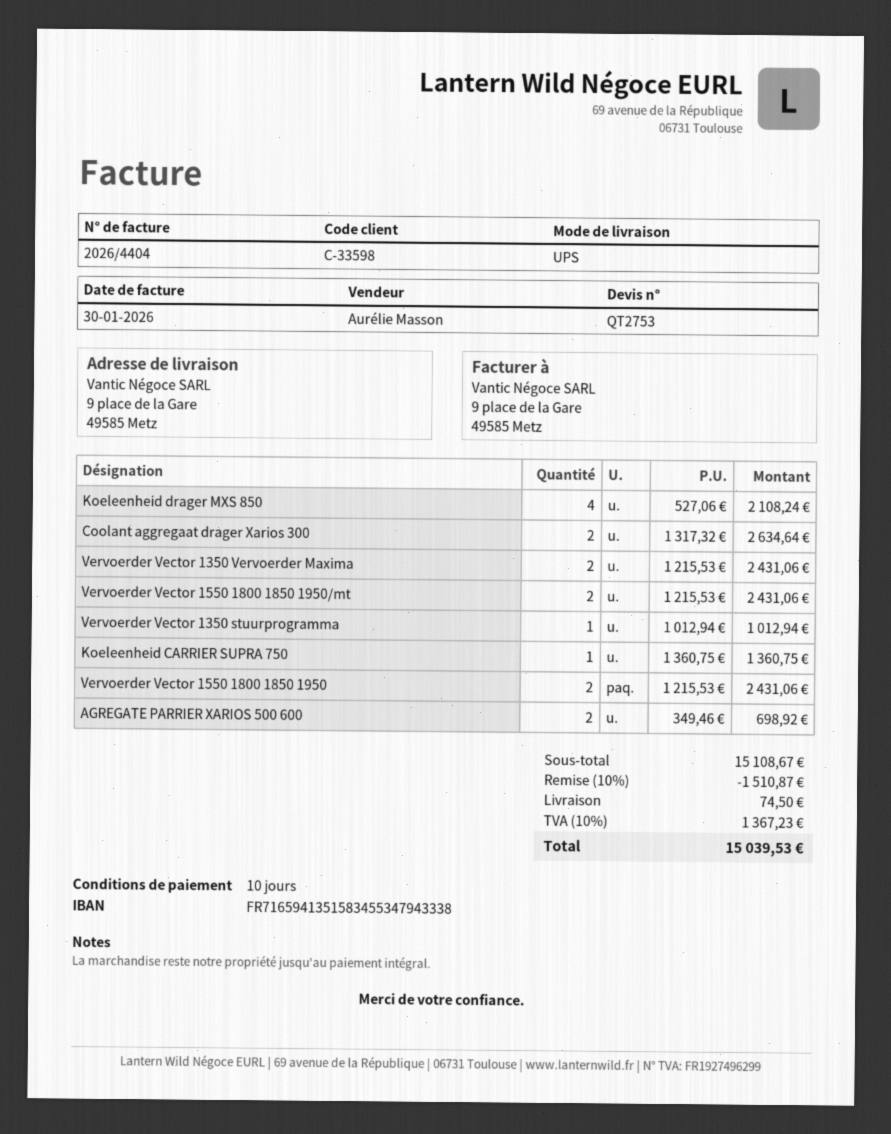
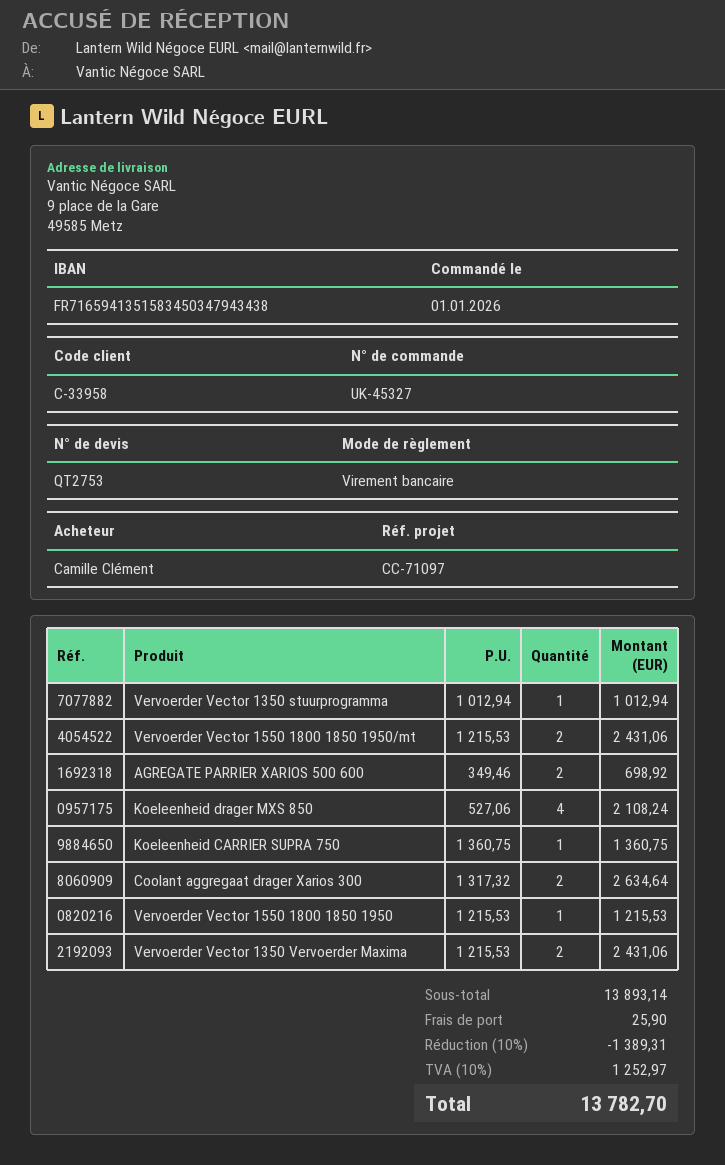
customer number: C-33598 -> C-33958
bank account: FR7165941351583455347943338 -> FR7165941351583450347943438
Vervoerder Vector 1550 1800 1850 1950: 2 x 1215.53 = 2431.06 -> 1 x 1215.53 = 1215.53
subtotal: 15108.67 -> 13893.14
discount: 10% = 1510.87 -> 10% = 1389.31
shipping: 74.50 -> 25.90
tax: 10% = 1367.23 -> 10% = 1252.97
total: 15039.53 -> 13782.70

